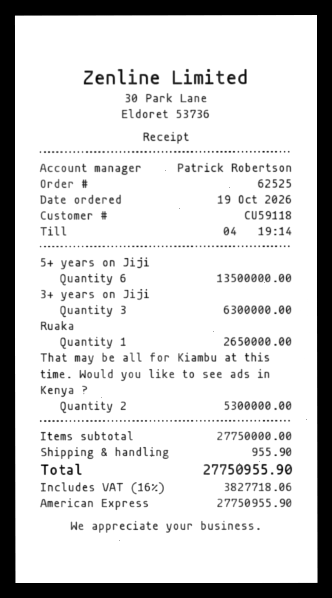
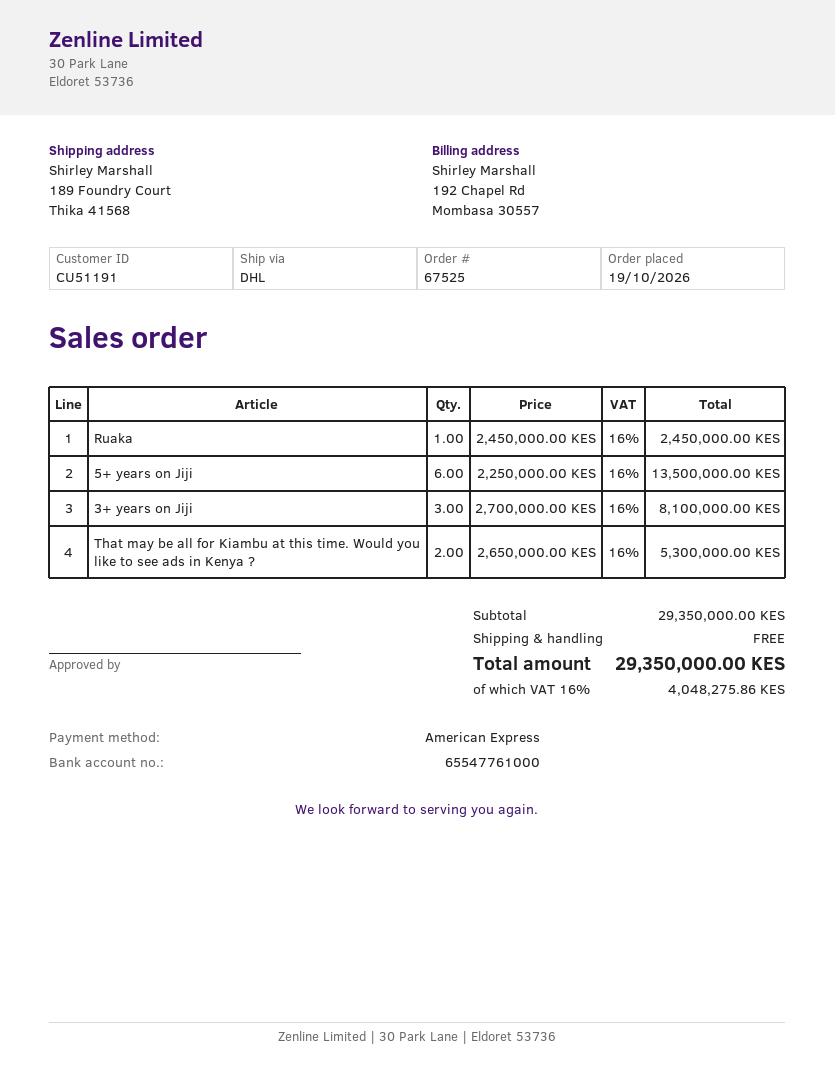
order number: 62525 -> 67525
customer number: CU59118 -> CU51191
3+ years on Jiji: 3 for 6300000.00 -> 3 for 8100000.00
Ruaka: 1 for 2650000.00 -> 1 for 2450000.00
subtotal: 27750000.00 -> 29350000.00
shipping: 955.90 -> 0.00
tax: 16% = 3827718.06 -> 16% = 4048275.86
total: 27750955.90 -> 29350000.00

